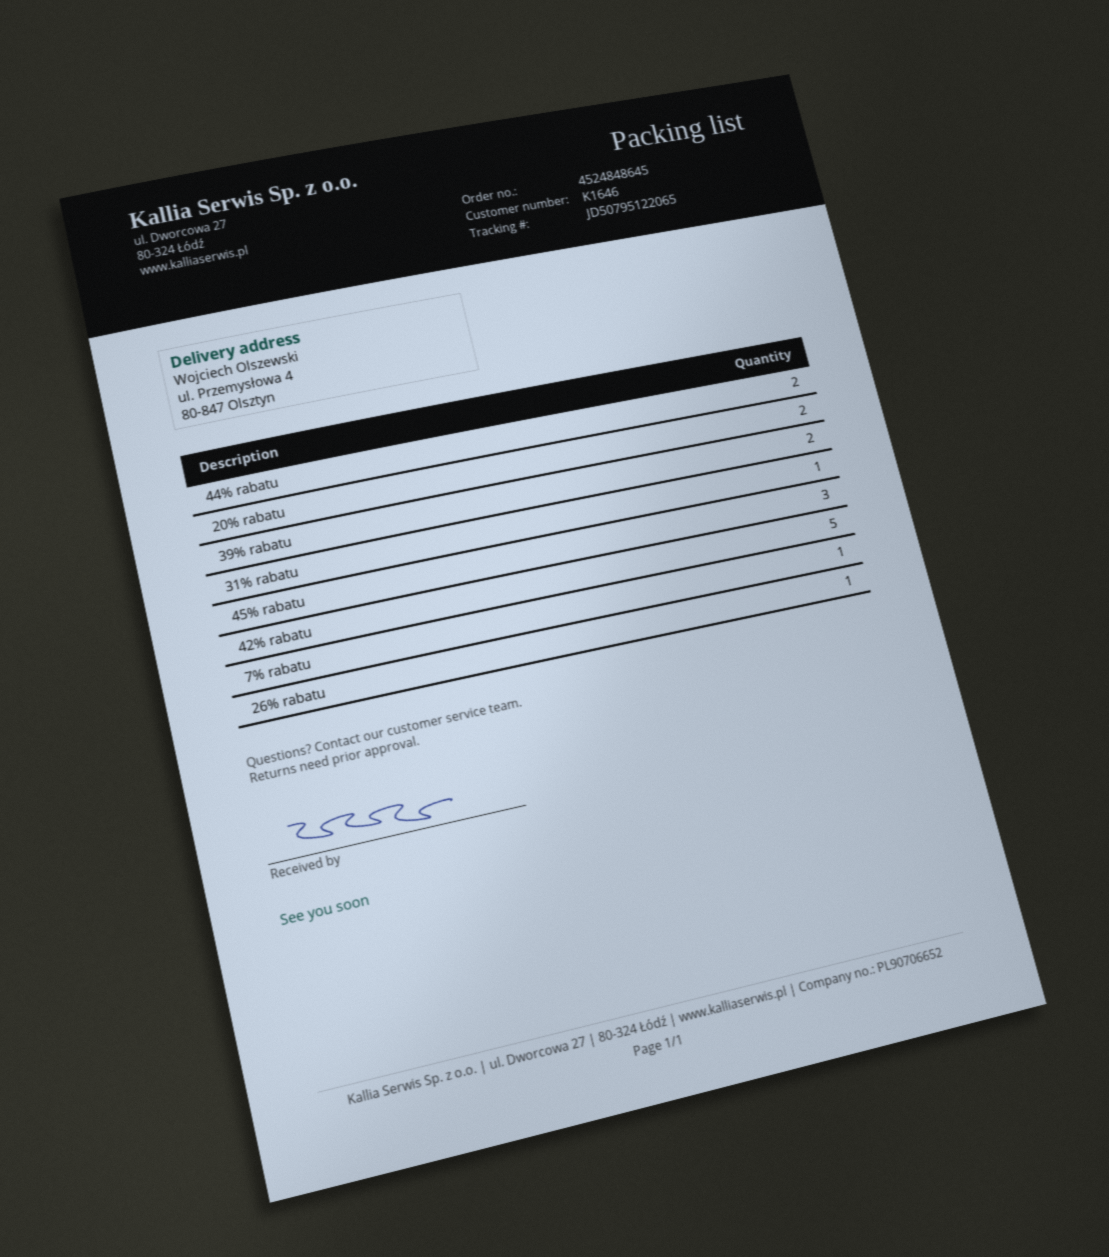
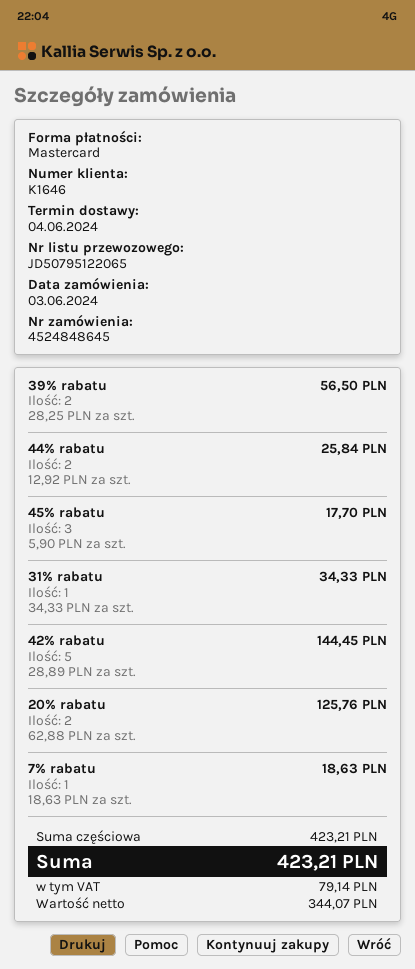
26% rabatu: 1 -> none

